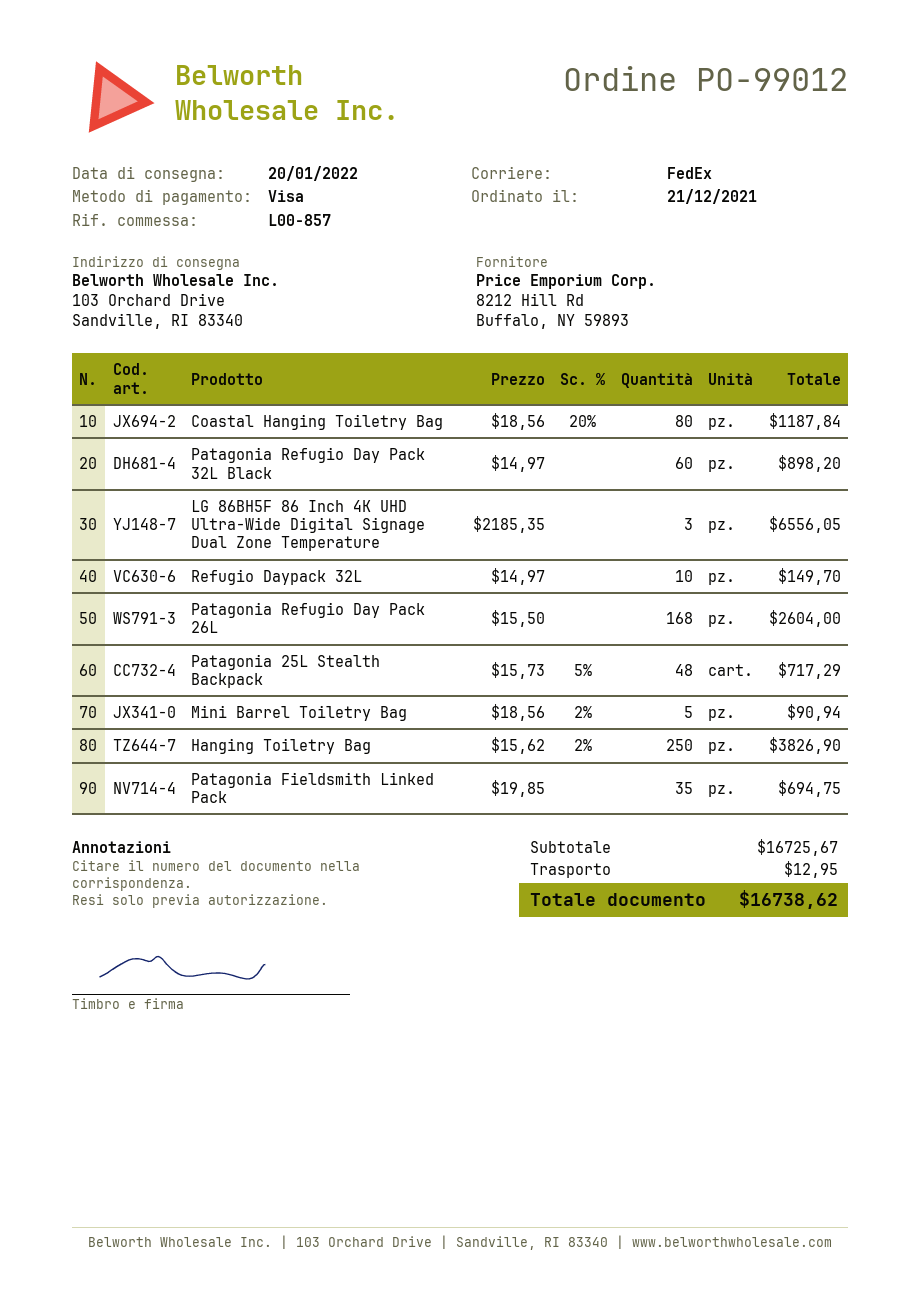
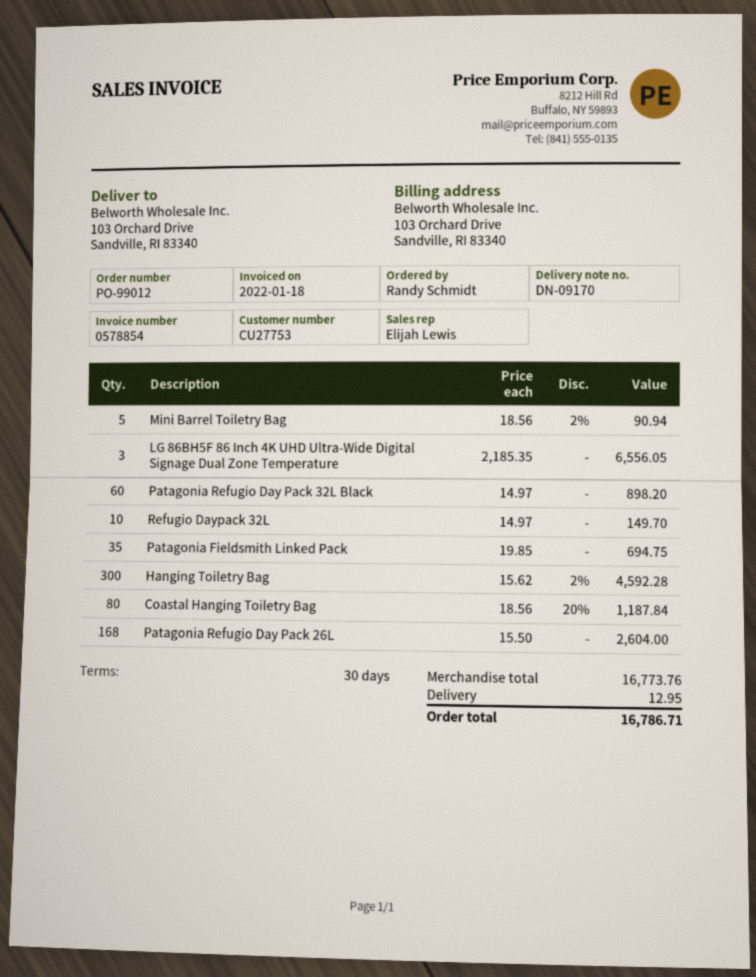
Patagonia 25L Stealth Backpack: 48 x 15.73 - 5% = 717.29 -> none
Hanging Toiletry Bag: 250 x 15.62 - 2% = 3826.90 -> 300 x 15.62 - 2% = 4592.28
subtotal: 16725.67 -> 16773.76
total: 16738.62 -> 16786.71

